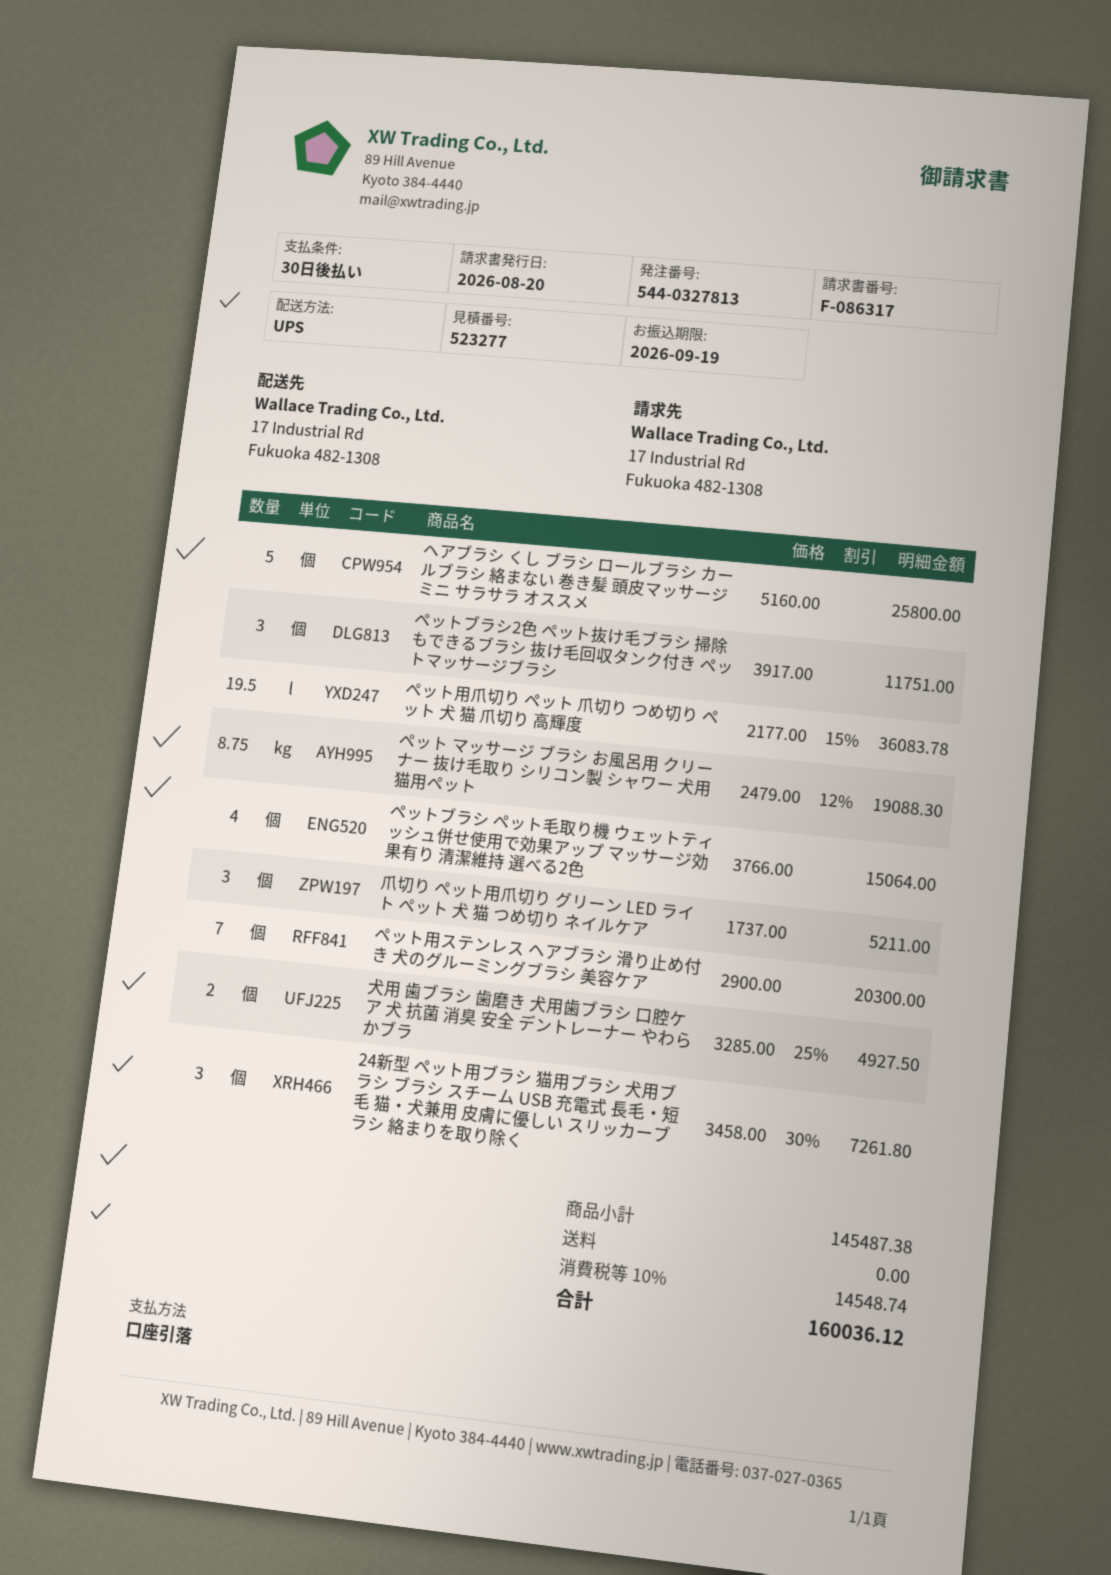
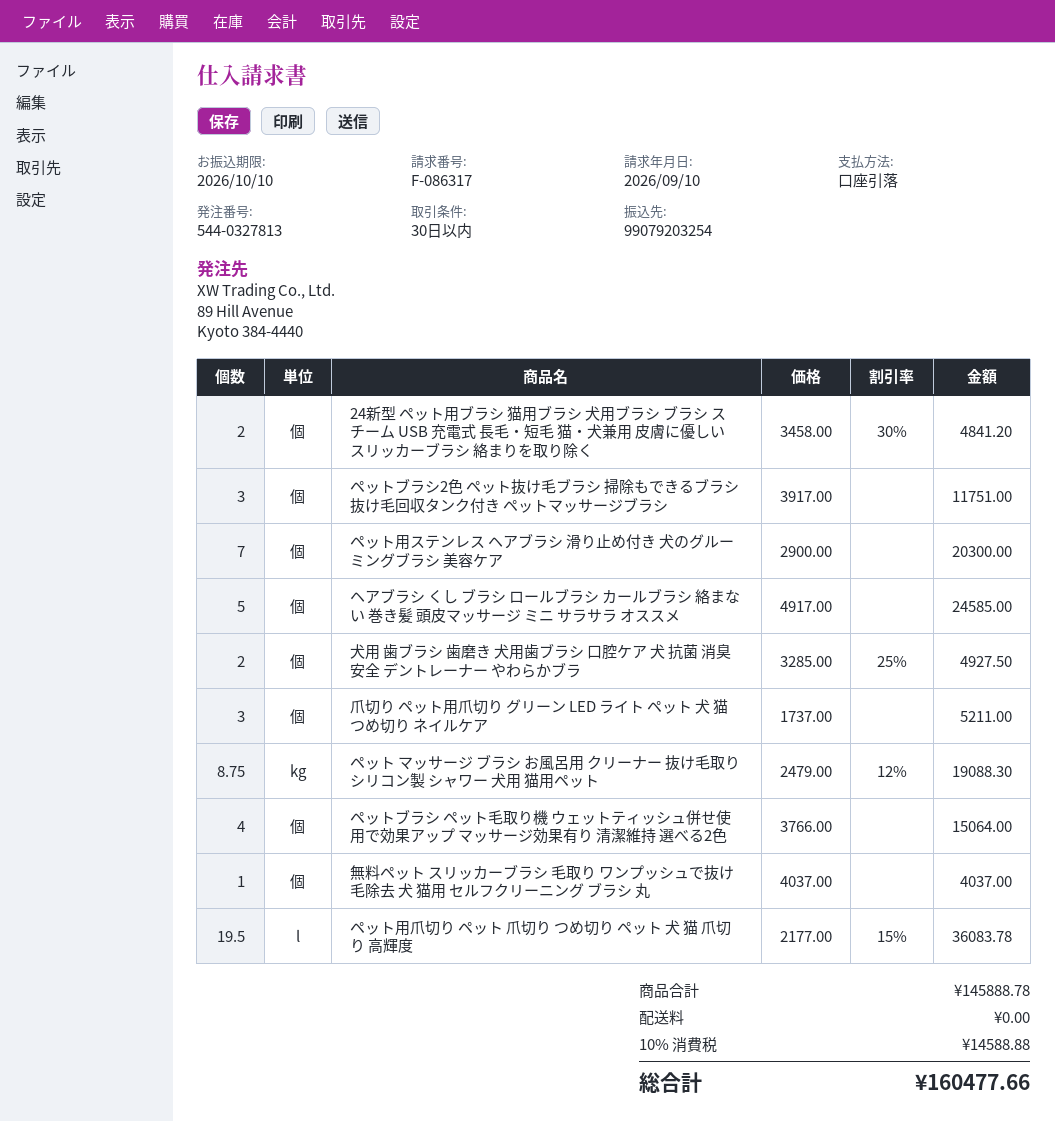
invoice date: 2026-08-20 -> 2026-09-10
due date: 2026-09-19 -> 2026-10-10
ヘアブラシ くし ブラシ ロールブラシ カールブラシ 絡まない 巻き髪 頭皮マッサージ ミニ サラサラ オススメ: 5 x 5160.00 = 25800.00 -> 5 x 4917.00 = 24585.00
24新型 ペット用ブラシ 猫用ブラシ 犬用ブラシ ブラシ スチーム USB 充電式 長毛・短毛 猫・犬兼用 皮膚に優しい スリッカーブラシ 絡まりを取り除く: 3 x 3458.00 - 30% = 7261.80 -> 2 x 3458.00 - 30% = 4841.20
無料ペット スリッカーブラシ 毛取り ワンプッシュで抜け毛除去 犬 猫用 セルフクリーニング ブラシ 丸: none -> 1 x 4037.00 = 4037.00
subtotal: 145487.38 -> 145888.78
tax: 10% = 14548.74 -> 10% = 14588.88
total: 160036.12 -> 160477.66

